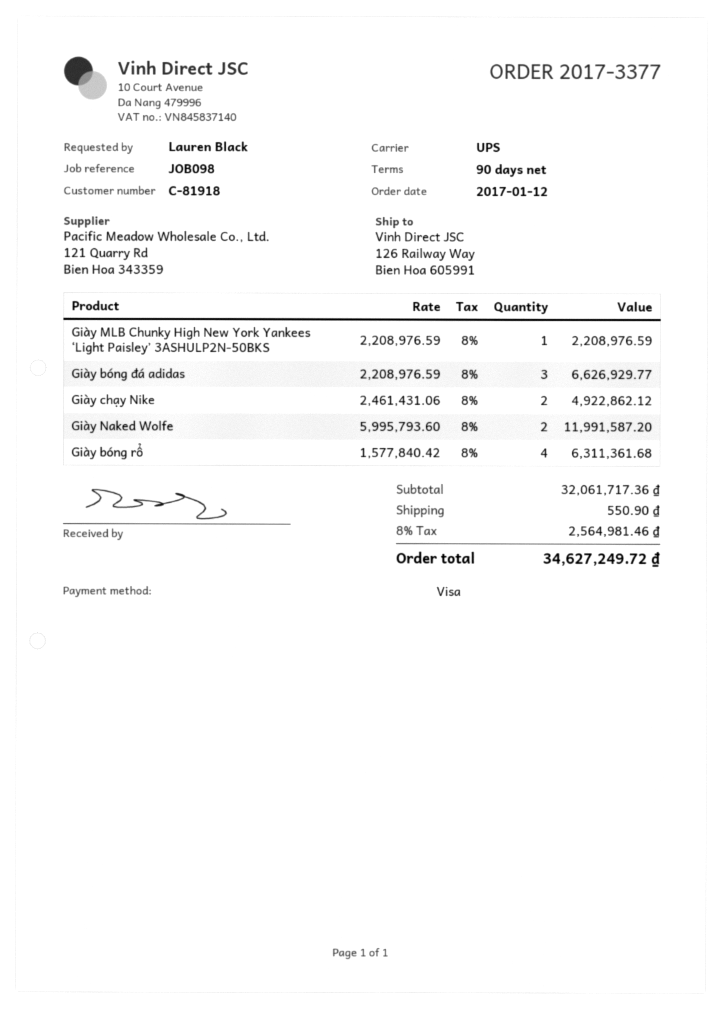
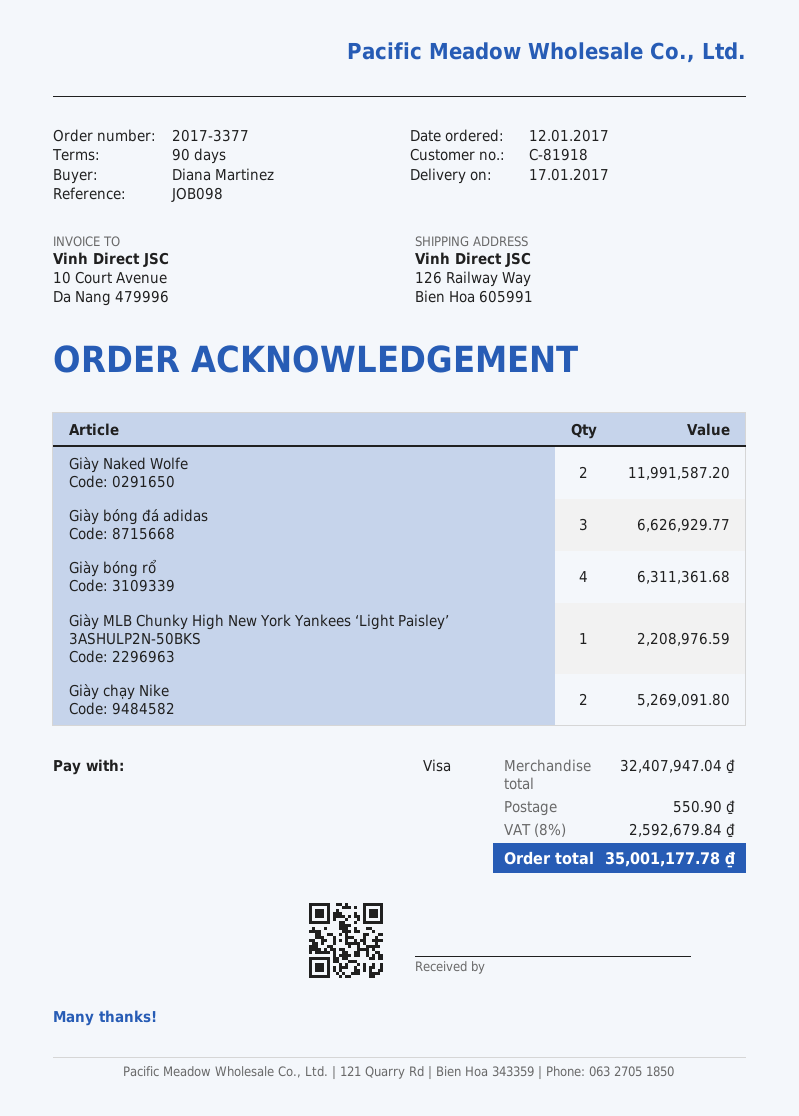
ordered by: Lauren Black -> Diana Martinez
Giày chạy Nike: 2 for 4922862.12 -> 2 for 5269091.80
subtotal: 32061717.36 -> 32407947.04
tax: 8% = 2564981.46 -> 8% = 2592679.84
total: 34627249.72 -> 35001177.78

